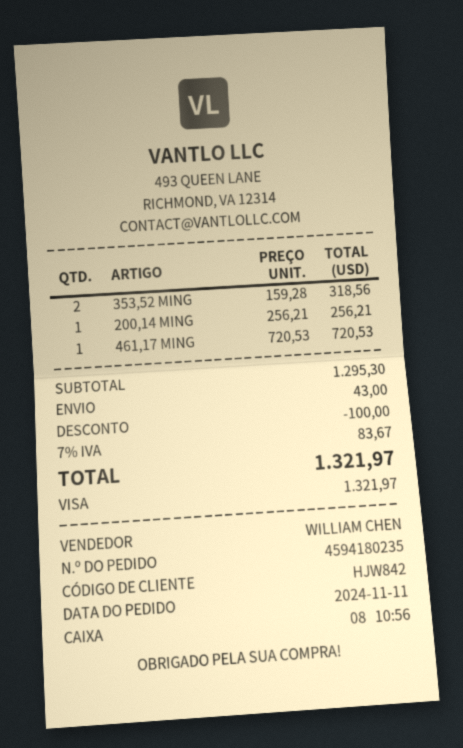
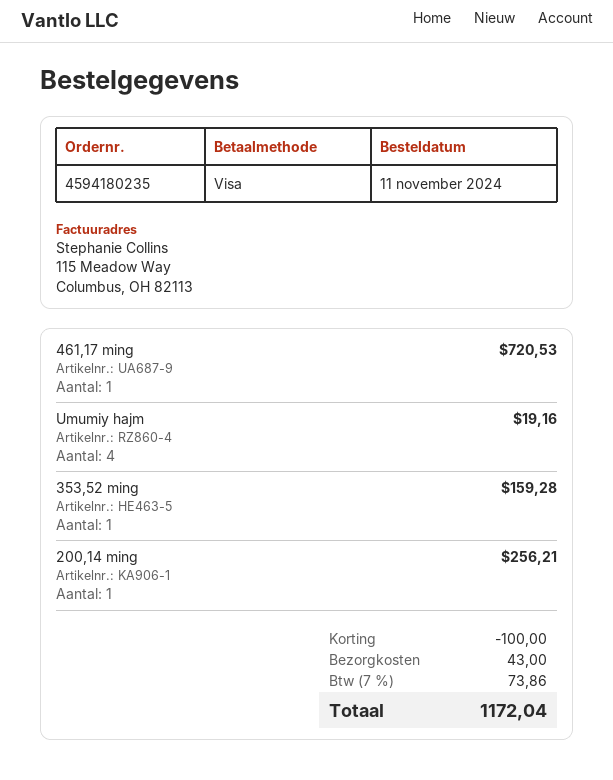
353,52 MING: 2 for 318.56 -> 1 for 159.28
Umumiy hajm: none -> 4 for 19.16
tax: 7% = 83.67 -> 7% = 73.86
total: 1321.97 -> 1172.04

